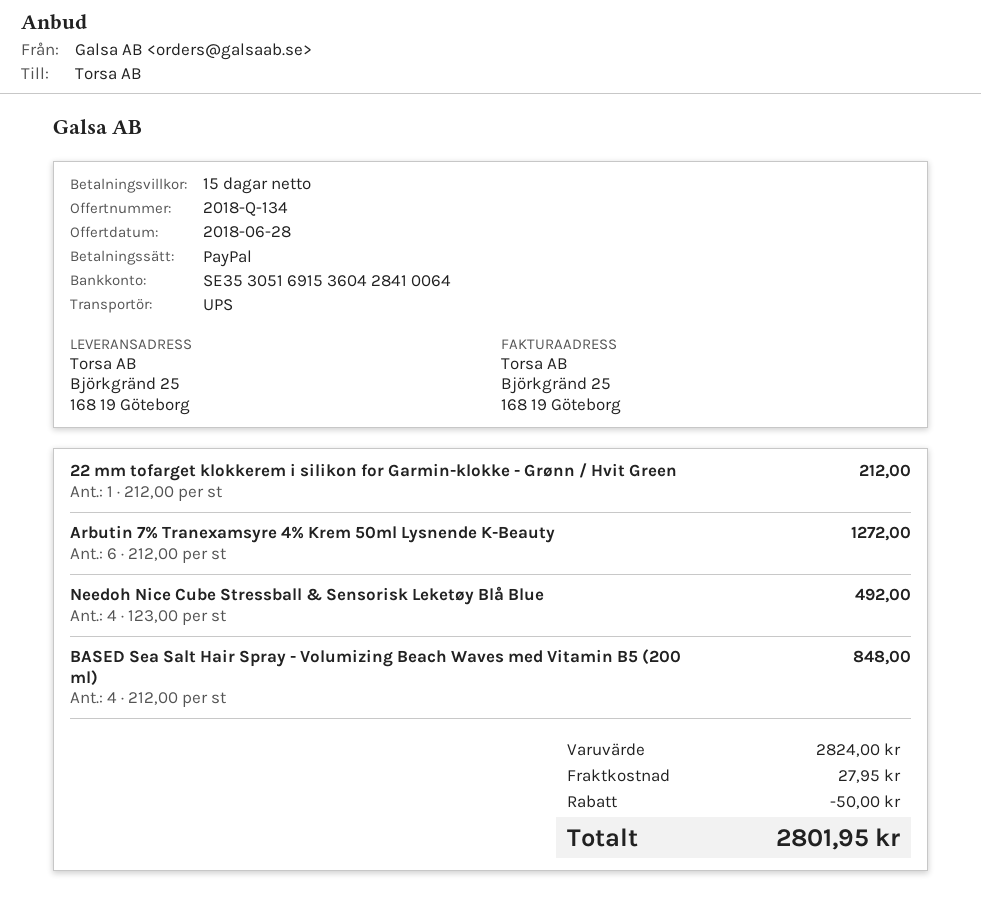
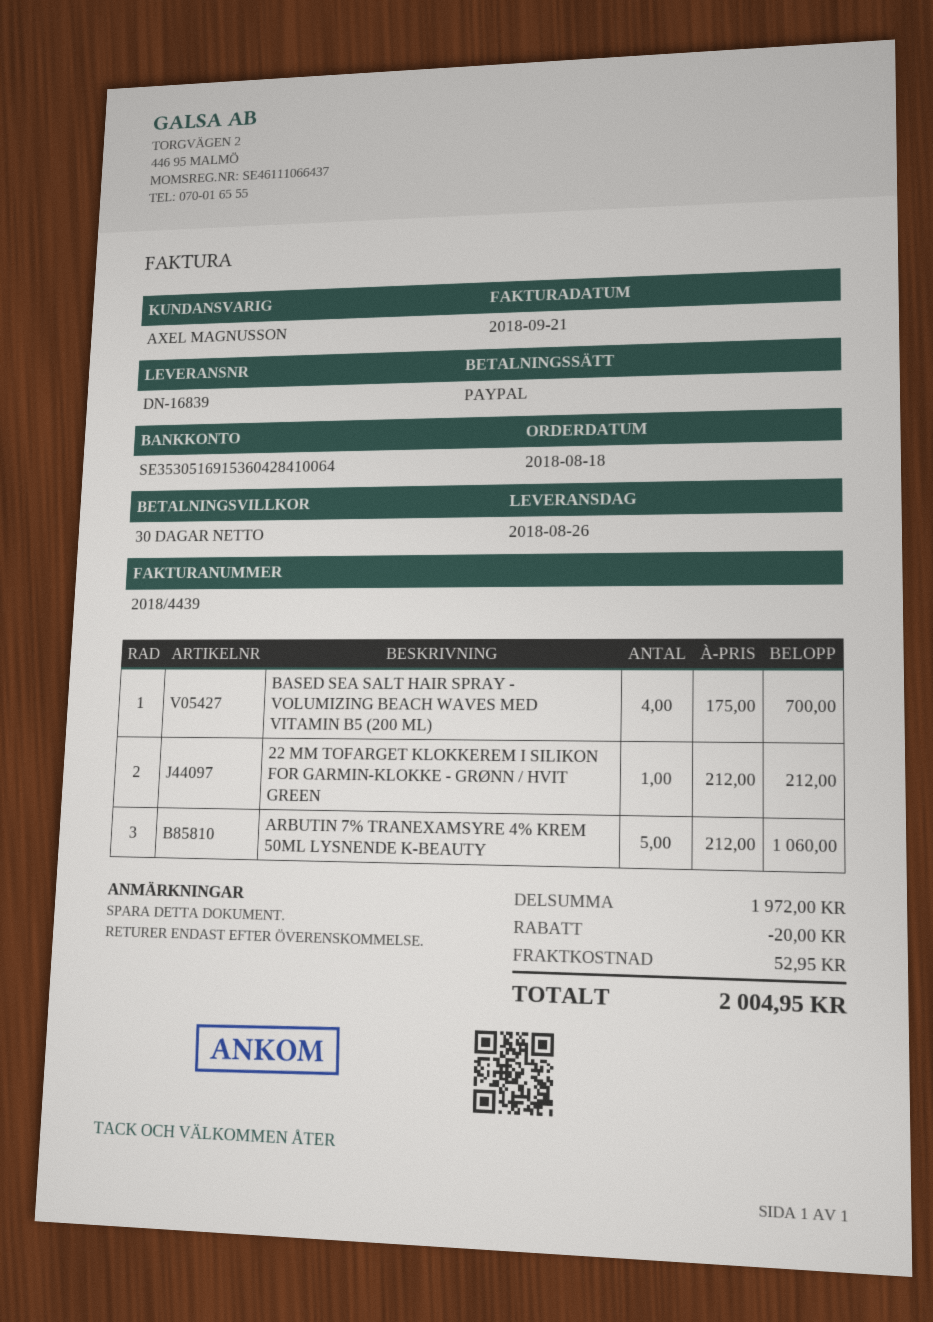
payment terms: 15 days -> 30 days
Arbutin 7% Tranexamsyre 4% Krem 50ml Lysnende K-Beauty: 6 x 212.00 = 1272.00 -> 5 x 212.00 = 1060.00
Needoh Nice Cube Stressball & Sensorisk Leketøy Blå Blue: 4 x 123.00 = 492.00 -> none
BASED Sea Salt Hair Spray - Volumizing Beach Waves med Vitamin B5 (200 ml): 4 x 212.00 = 848.00 -> 4 x 175.00 = 700.00
subtotal: 2824.00 -> 1972.00
discount: 50.00 -> 20.00
shipping: 27.95 -> 52.95
total: 2801.95 -> 2004.95

